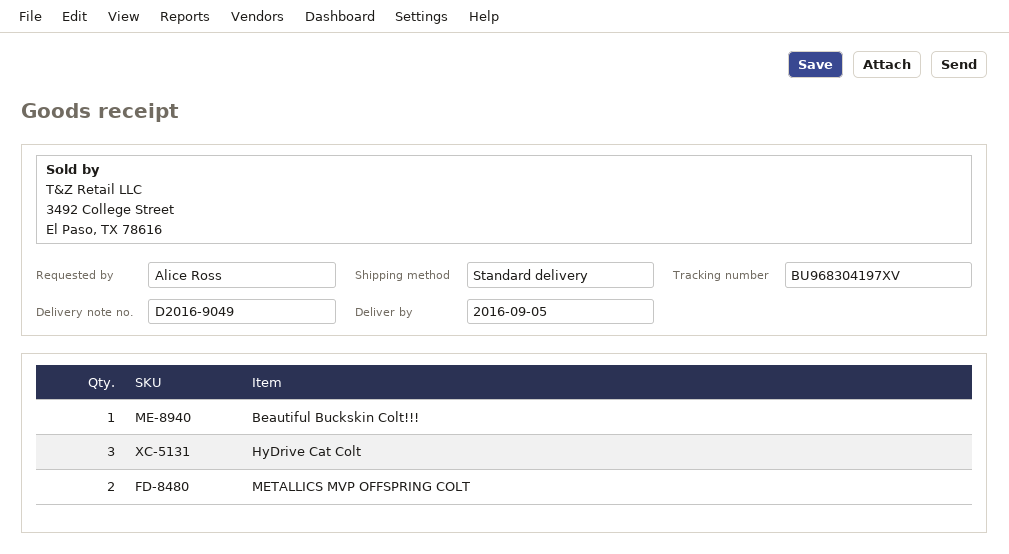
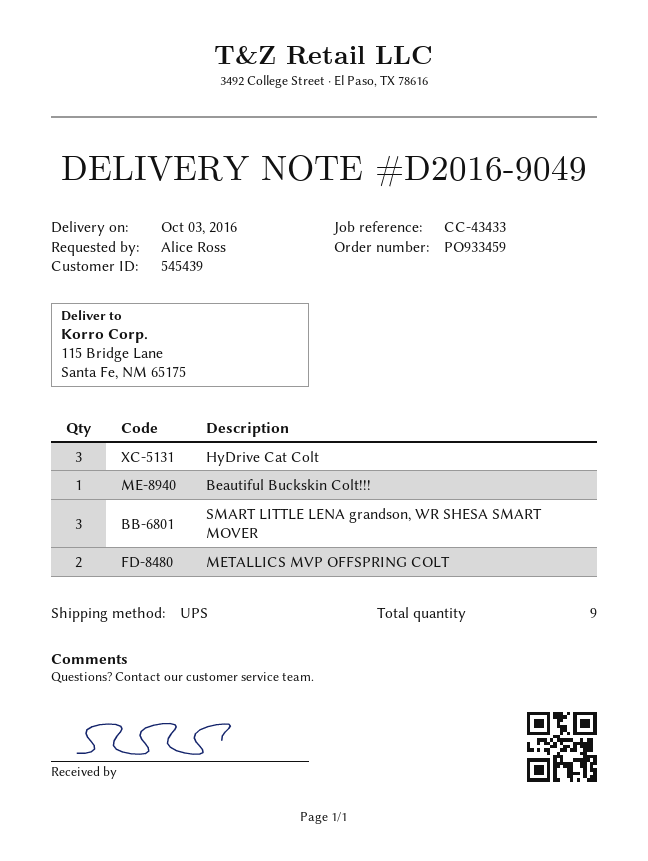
delivery date: 2016-09-05 -> 2016-10-03
shipping method: standard -> UPS
SMART LITTLE LENA grandson, WR SHESA SMART MOVER: none -> 3

